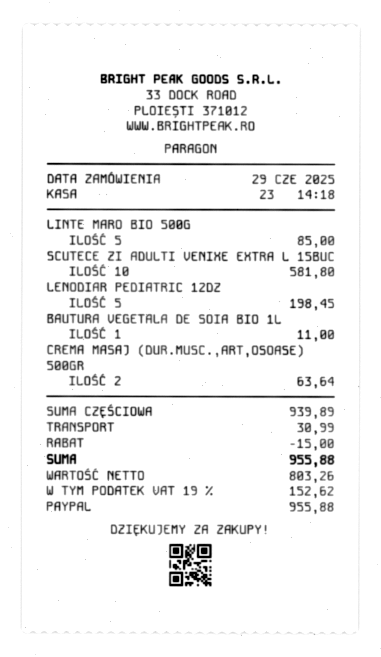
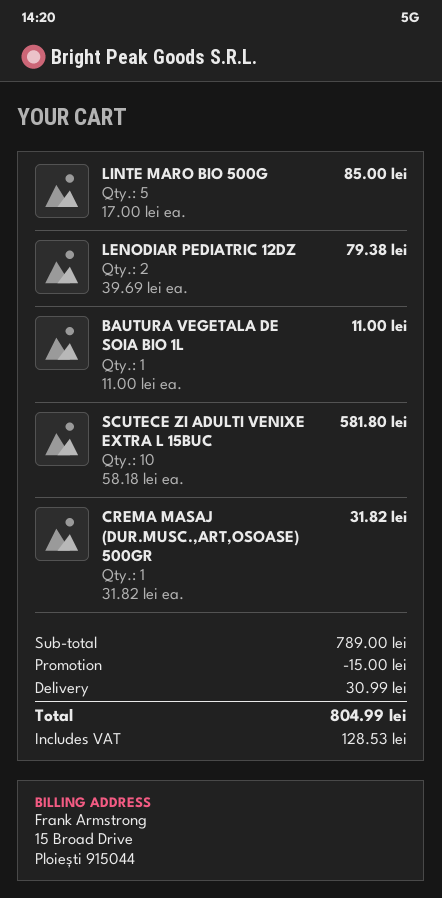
LENODIAR PEDIATRIC 12DZ: 5 for 198.45 -> 2 for 79.38
CREMA MASAJ (DUR.MUSC.,ART,OSOASE) 500GR: 2 for 63.64 -> 1 for 31.82
subtotal: 939.89 -> 789.00
tax: 152.62 -> 128.53
total: 955.88 -> 804.99

